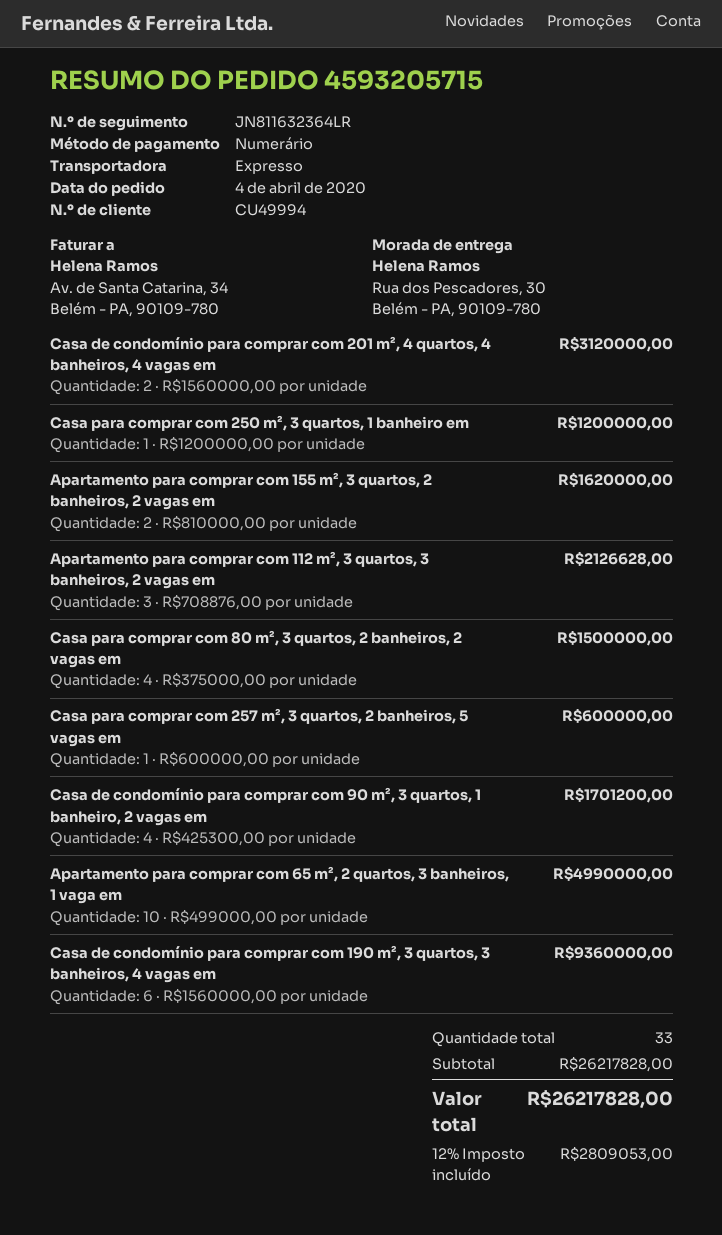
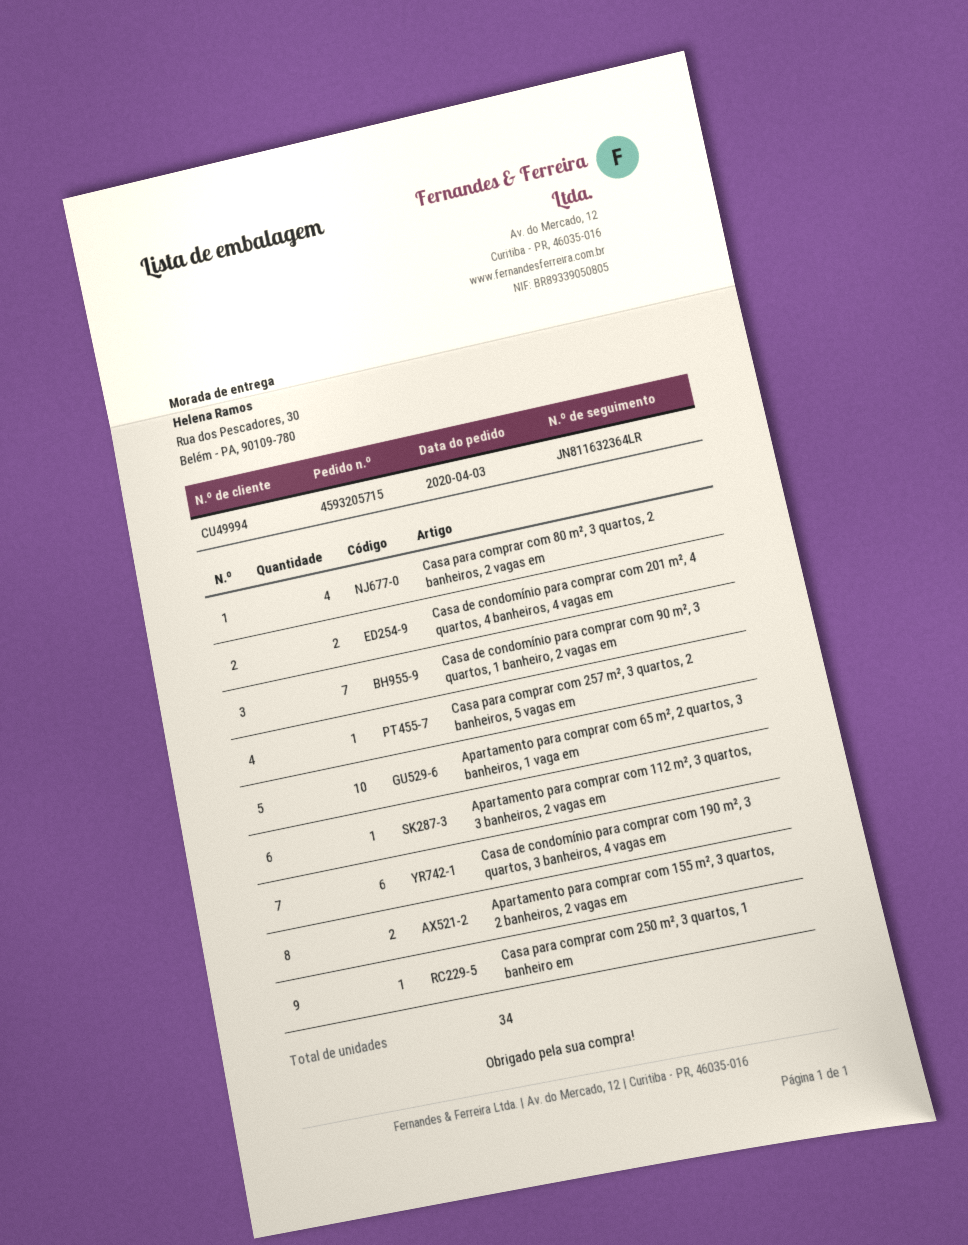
order date: 2020-04-04 -> 2020-04-03
Apartamento para comprar com 112 m², 3 quartos, 3 banheiros, 2 vagas em: 3 -> 1
Casa de condomínio para comprar com 90 m², 3 quartos, 1 banheiro, 2 vagas em: 4 -> 7
total quantity: 33 -> 34

